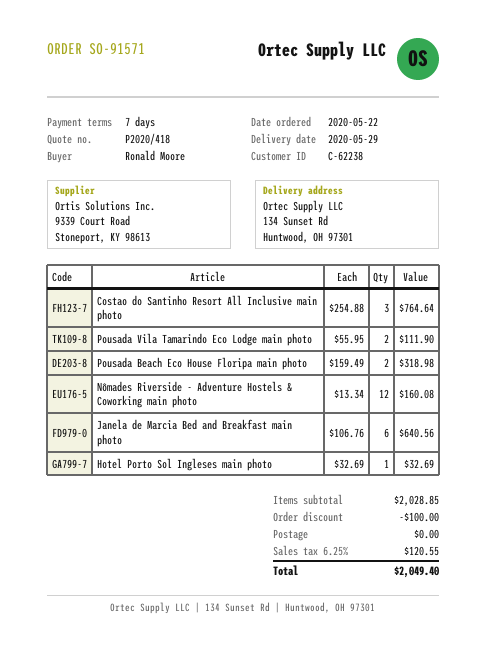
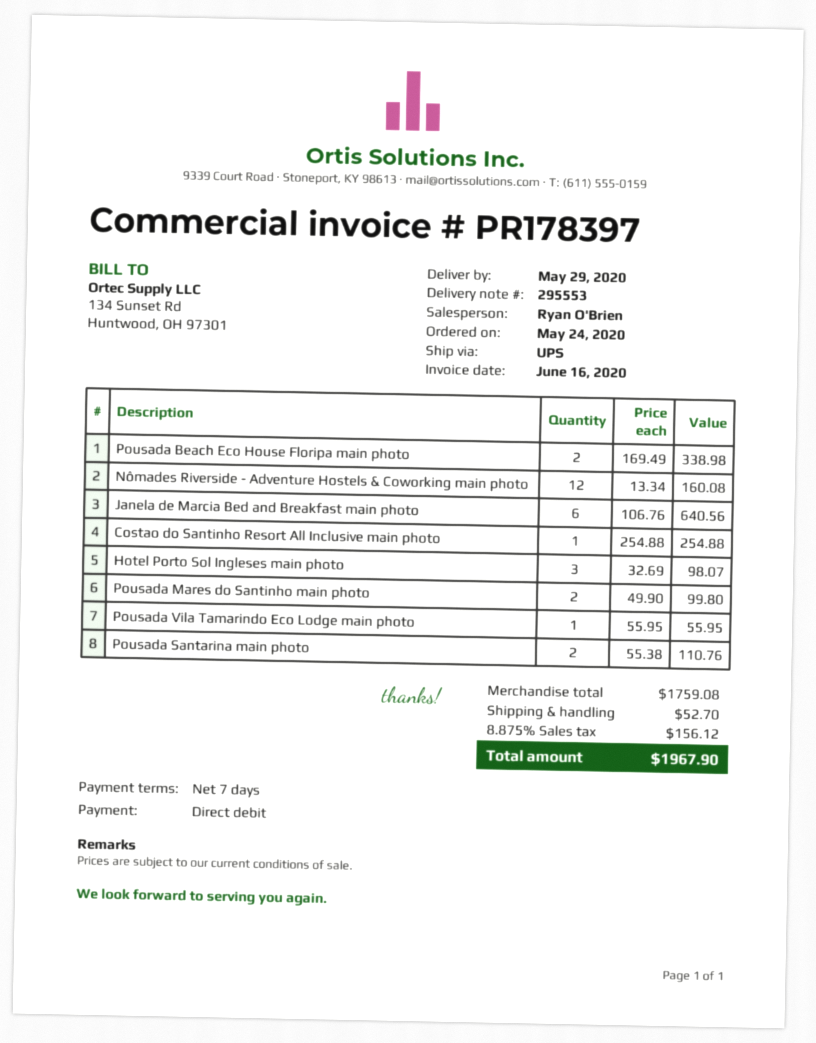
order date: 2020-05-22 -> 2020-05-24
Costao do Santinho Resort All Inclusive main photo: 3 x 254.88 = 764.64 -> 1 x 254.88 = 254.88
Pousada Vila Tamarindo Eco Lodge main photo: 2 x 55.95 = 111.90 -> 1 x 55.95 = 55.95
Pousada Beach Eco House Floripa main photo: 2 x 159.49 = 318.98 -> 2 x 169.49 = 338.98
Hotel Porto Sol Ingleses main photo: 1 x 32.69 = 32.69 -> 3 x 32.69 = 98.07
Pousada Mares do Santinho main photo: none -> 2 x 49.90 = 99.80
Pousada Santarina main photo: none -> 2 x 55.38 = 110.76
subtotal: 2028.85 -> 1759.08
discount: 100.00 -> none
shipping: 0.00 -> 52.70
tax: 6.25% = 120.55 -> 8.875% = 156.12
total: 2049.40 -> 1967.90

